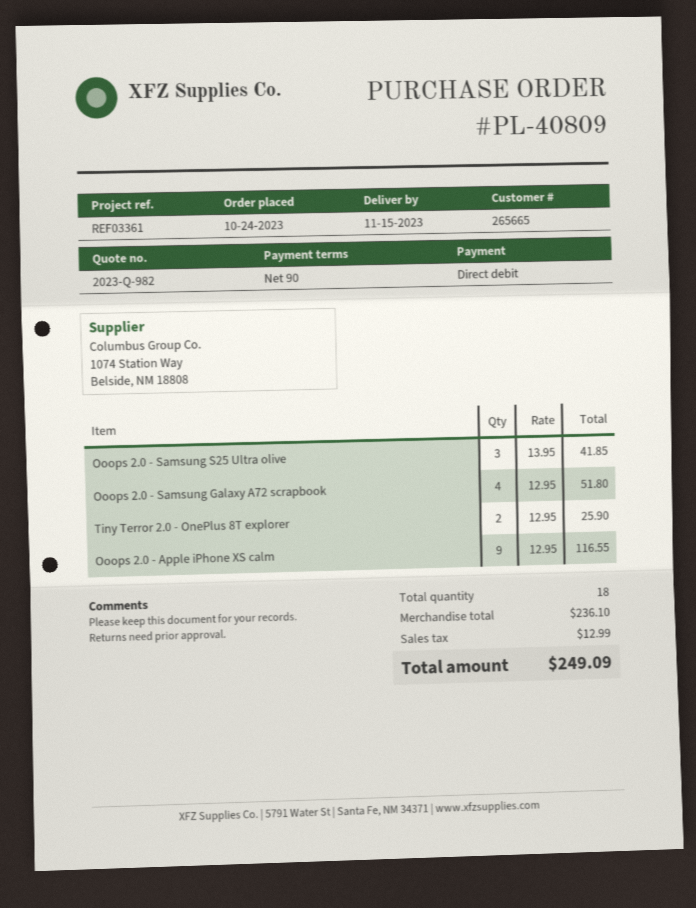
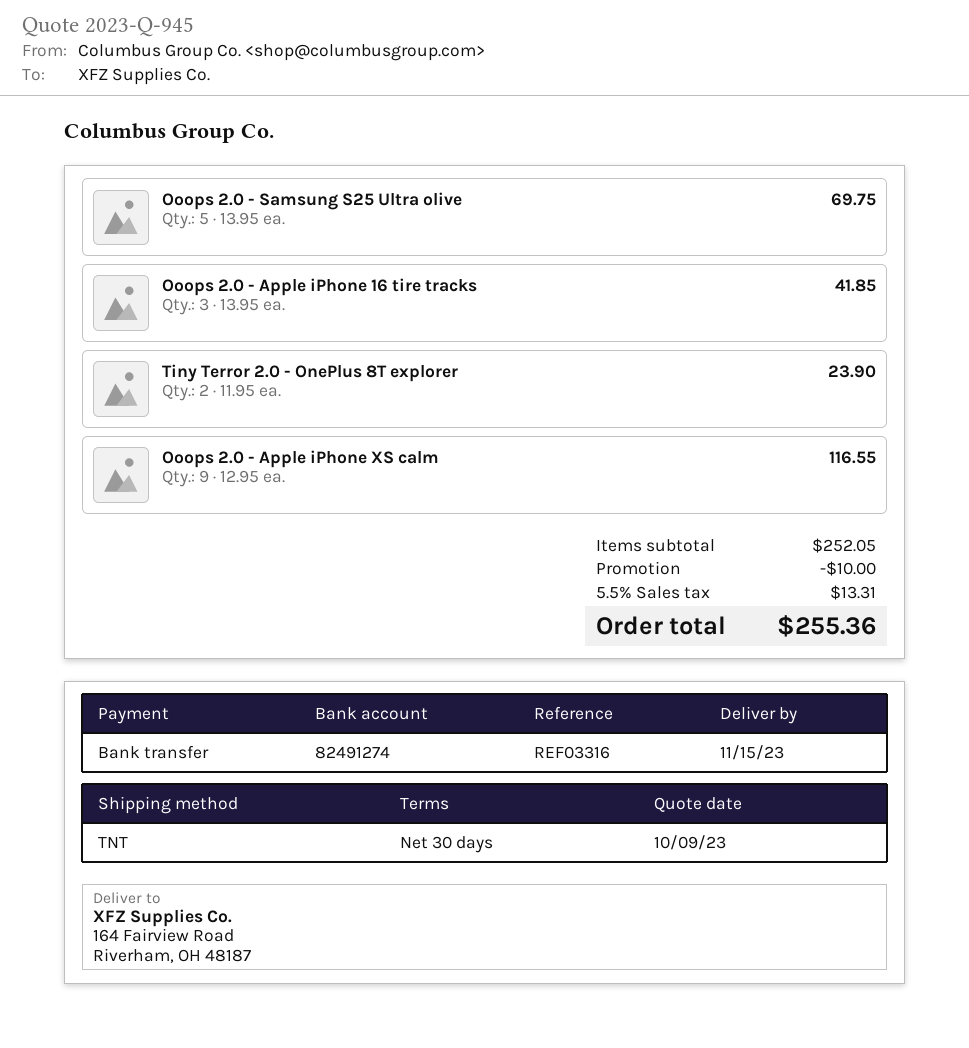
quote number: 2023-Q-982 -> 2023-Q-945
payment terms: 90 days -> 30 days
reference: REF03361 -> REF03316
payment method: direct debit -> bank transfer
Ooops 2.0 - Samsung S25 Ultra olive: 3 x 13.95 = 41.85 -> 5 x 13.95 = 69.75
Ooops 2.0 - Samsung Galaxy A72 scrapbook: 4 x 12.95 = 51.80 -> none
Tiny Terror 2.0 - OnePlus 8T explorer: 2 x 12.95 = 25.90 -> 2 x 11.95 = 23.90
Ooops 2.0 - Apple iPhone 16 tire tracks: none -> 3 x 13.95 = 41.85
subtotal: 236.10 -> 252.05
discount: none -> 10.00
tax: 12.99 -> 13.31
total: 249.09 -> 255.36

